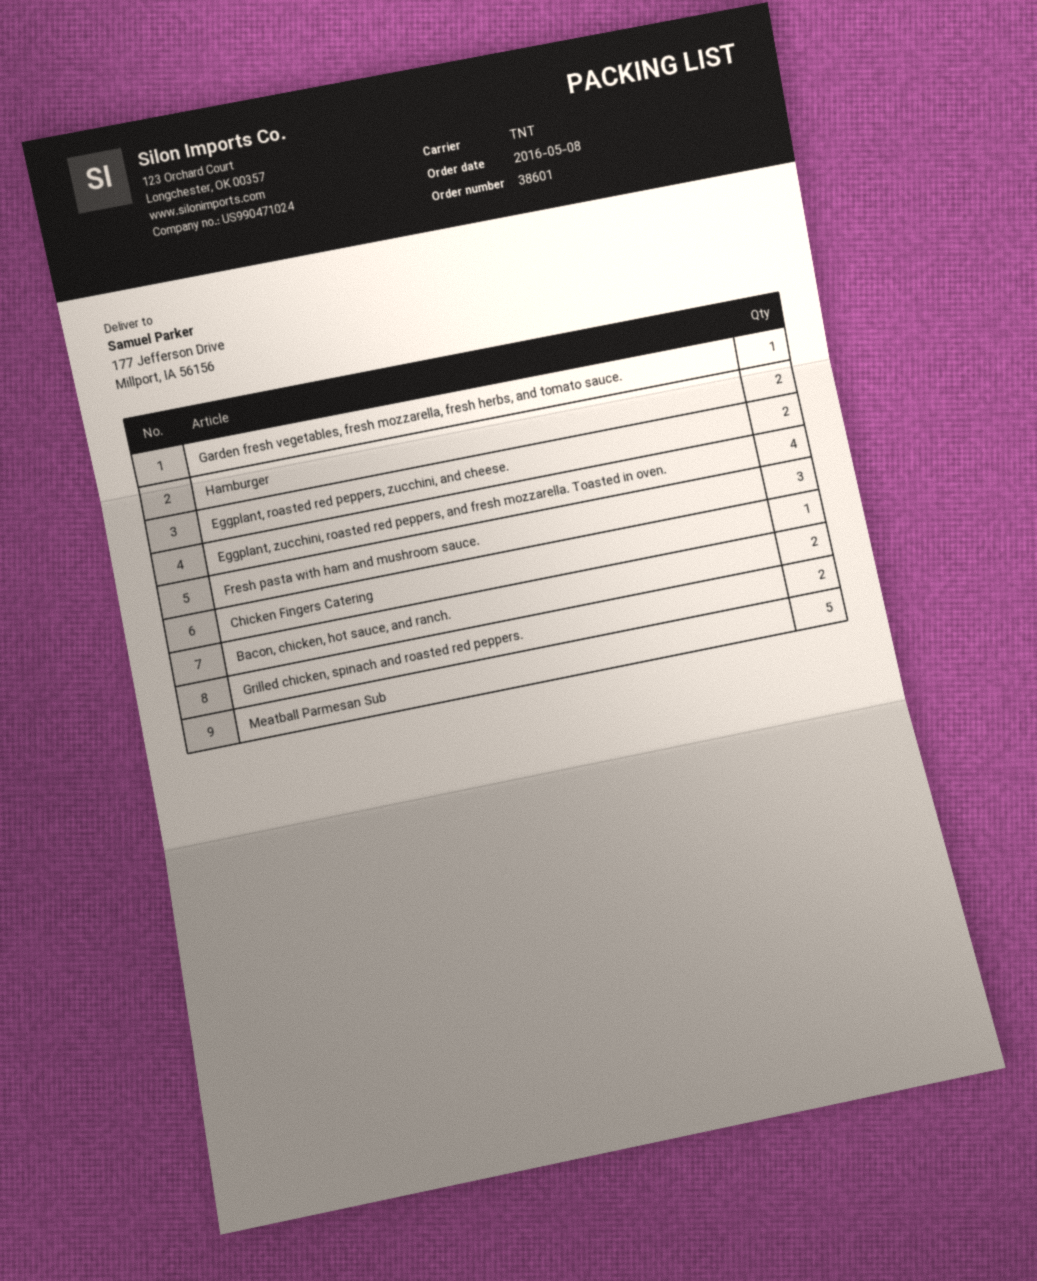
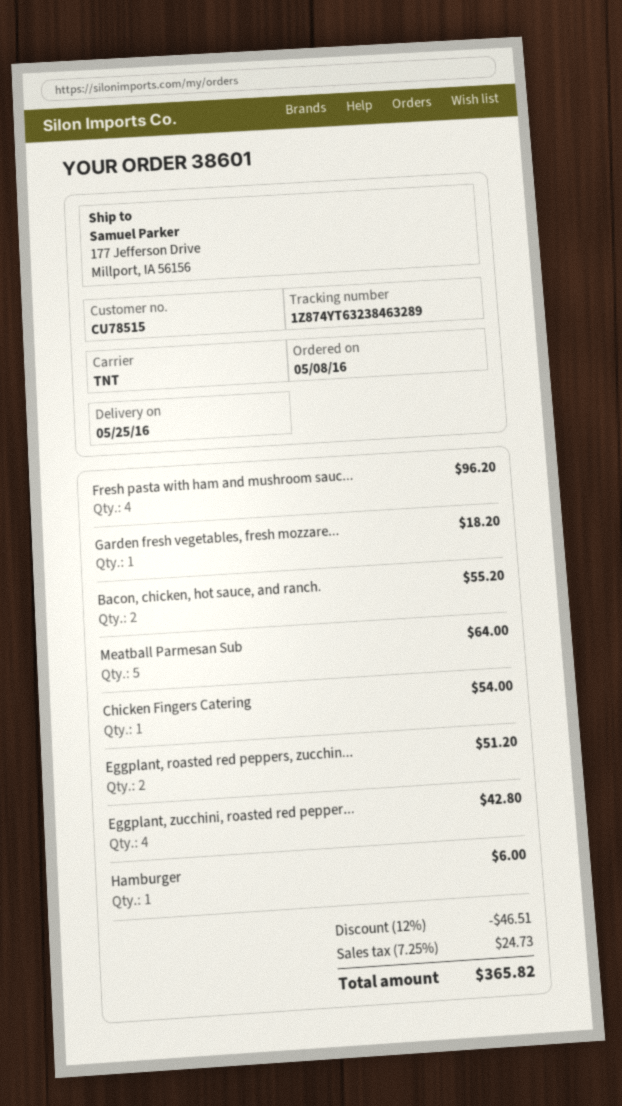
Hamburger: 2 -> 1
Fresh pasta with ham and mushroom sauce.: 3 -> 4
Grilled chicken, spinach and roasted red peppers.: 2 -> none

